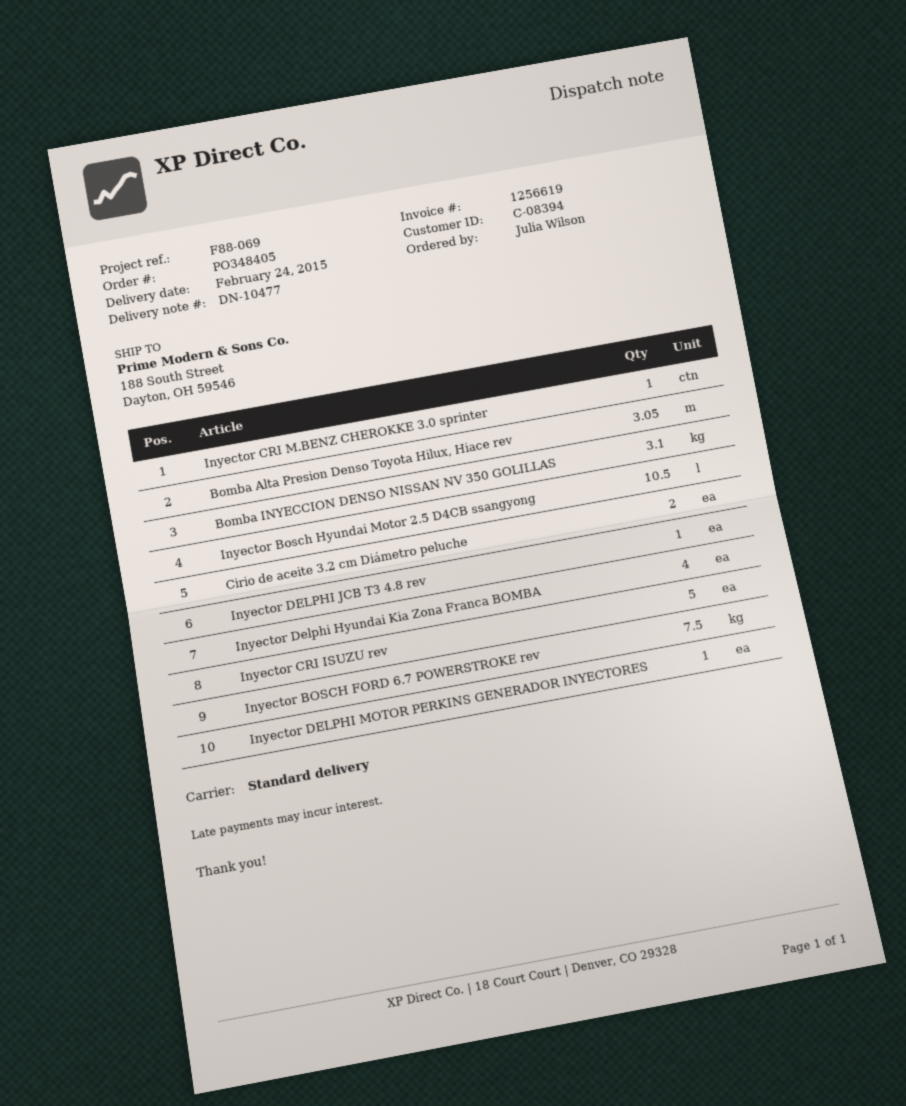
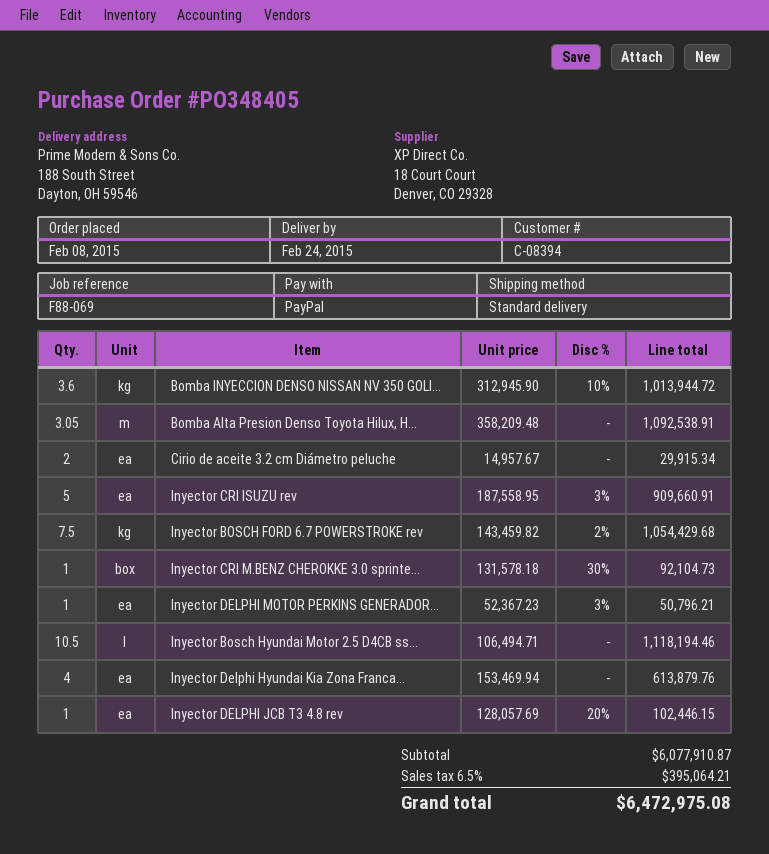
Bomba INYECCION DENSO NISSAN NV 350 GOLILLAS: 3.1 -> 3.6

